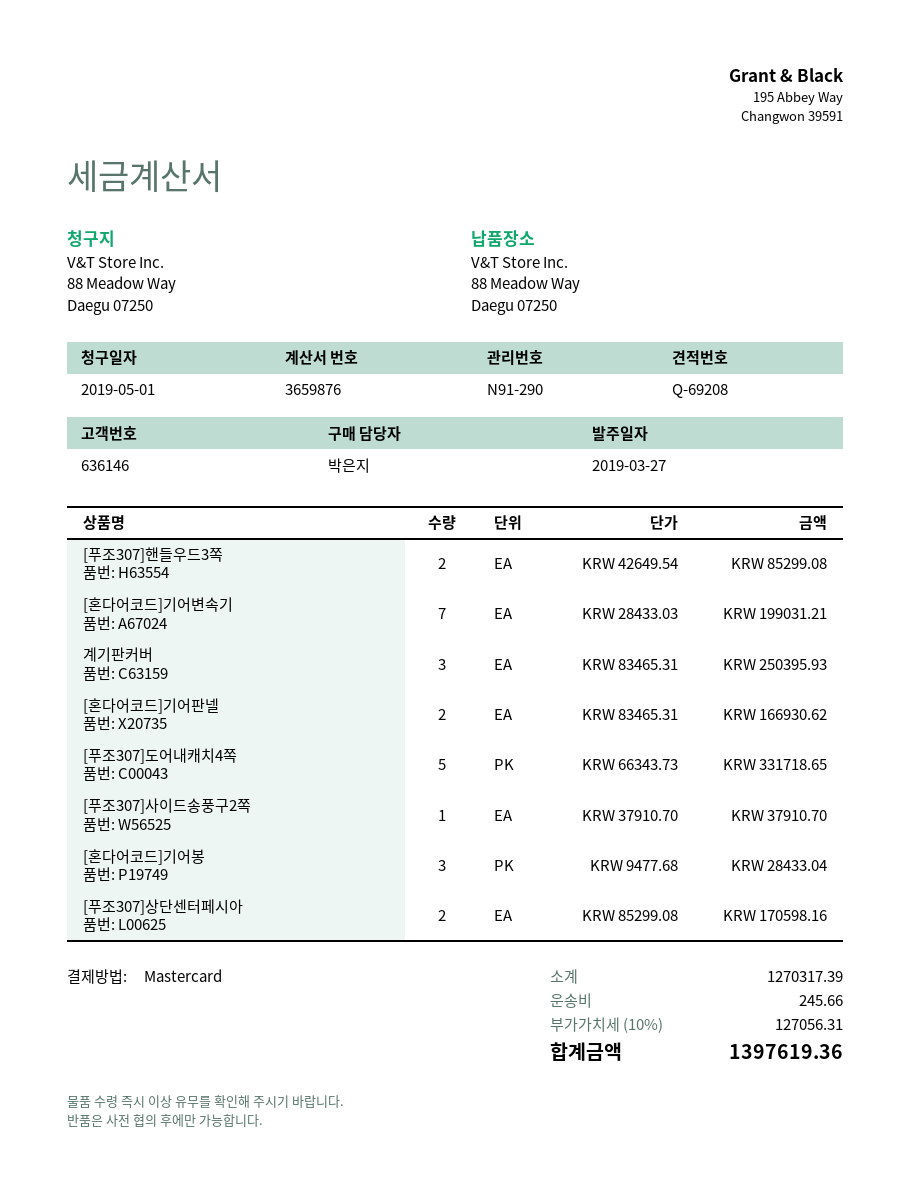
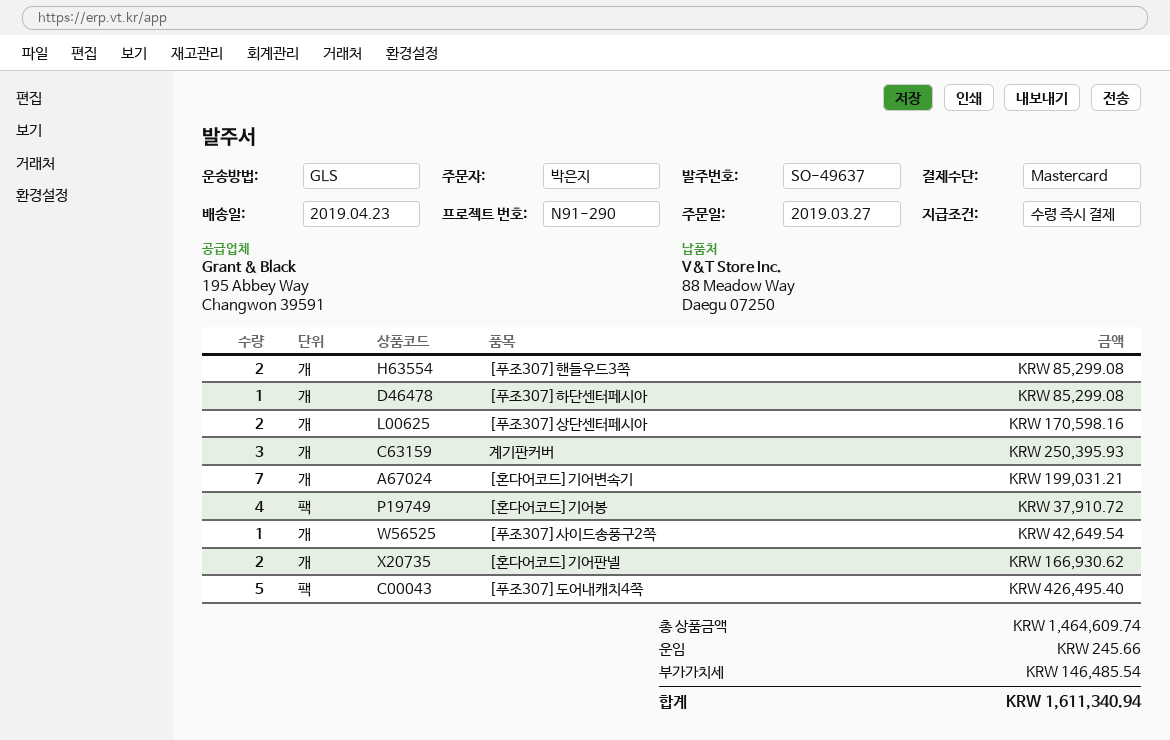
[푸조307]도어내캐치4쪽: 5 for 331718.65 -> 5 for 426495.40
[푸조307]사이드송풍구2쪽: 1 for 37910.70 -> 1 for 42649.54
[혼다어코드]기어봉: 3 for 28433.04 -> 4 for 37910.72
[푸조307]하단센터페시아: none -> 1 for 85299.08
subtotal: 1270317.39 -> 1464609.74
tax: 127056.31 -> 146485.54
total: 1397619.36 -> 1611340.94

